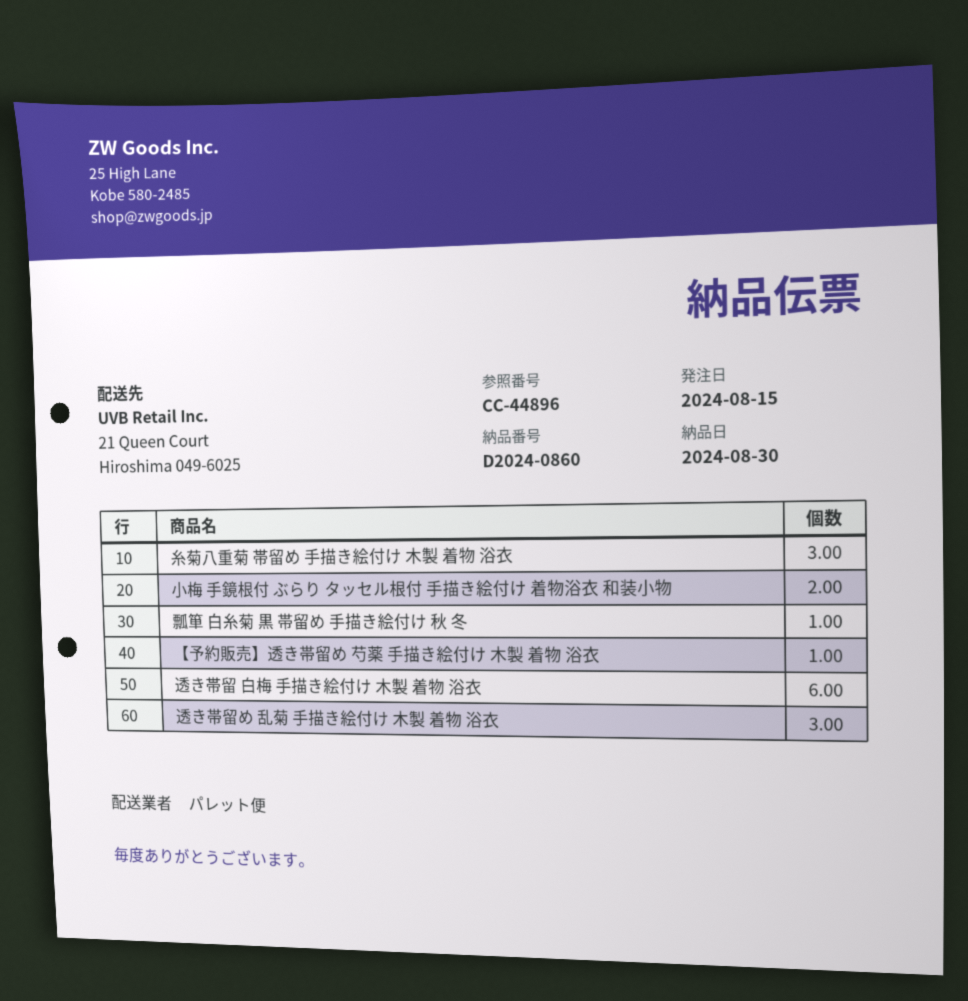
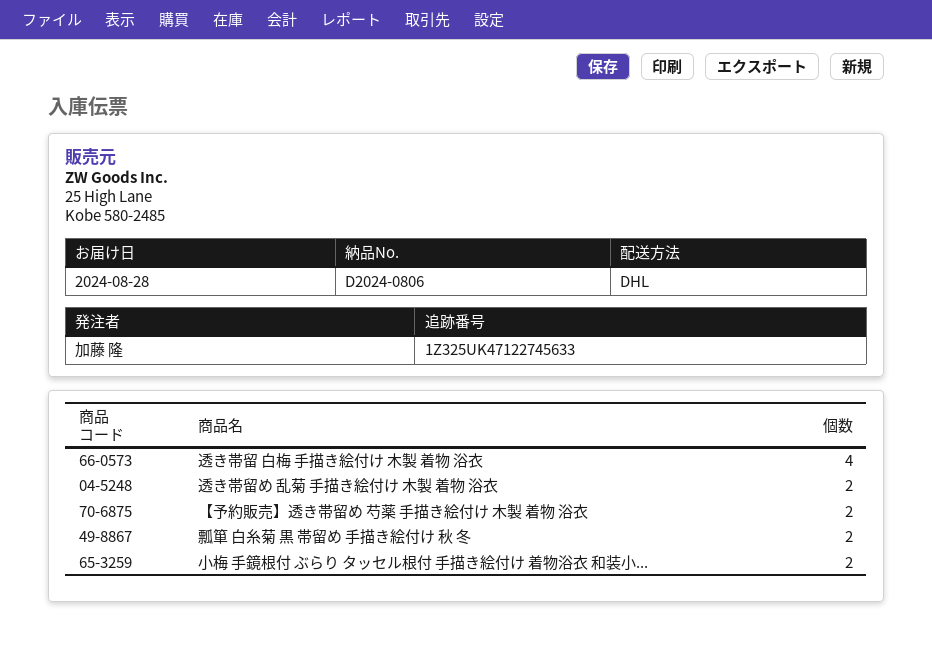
delivery note number: D2024-0860 -> D2024-0806
delivery date: 2024-08-30 -> 2024-08-28
shipping method: pallet freight -> DHL
糸菊八重菊 帯留め 手描き絵付け 木製 着物 浴衣: 3 -> none
瓢箪 白糸菊 黒 帯留め 手描き絵付け 秋 冬: 1 -> 2
【予約販売】透き帯留め 芍薬 手描き絵付け 木製 着物 浴衣: 1 -> 2
透き帯留 白梅 手描き絵付け 木製 着物 浴衣: 6 -> 4
透き帯留め 乱菊 手描き絵付け 木製 着物 浴衣: 3 -> 2

